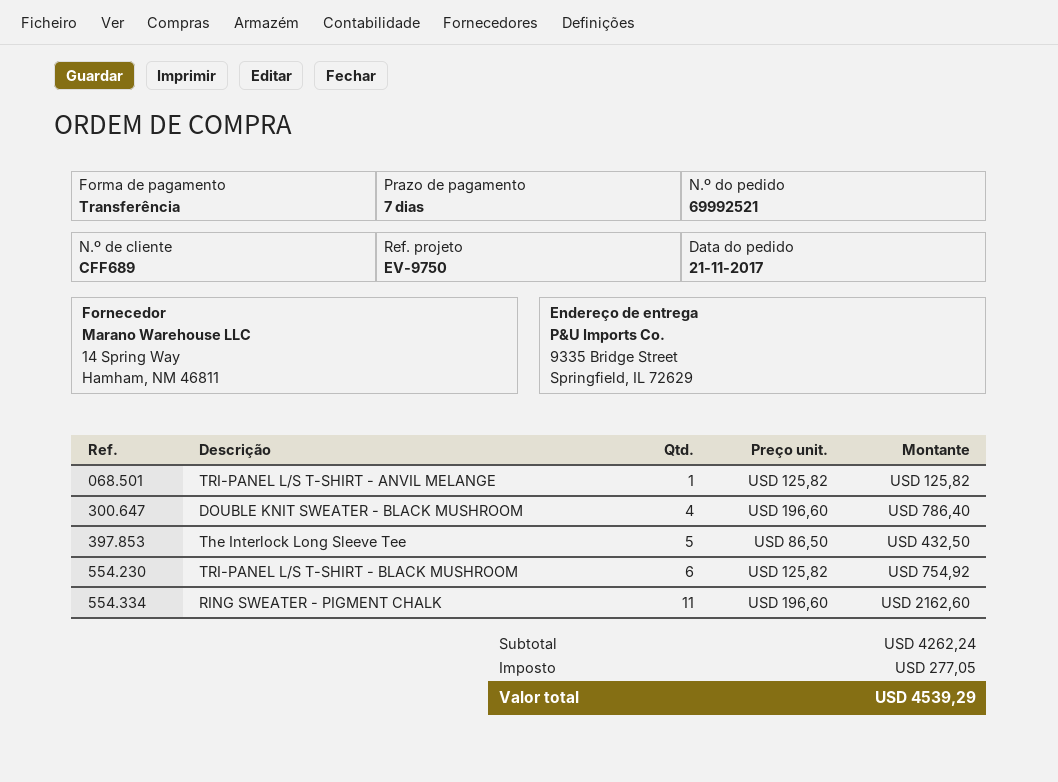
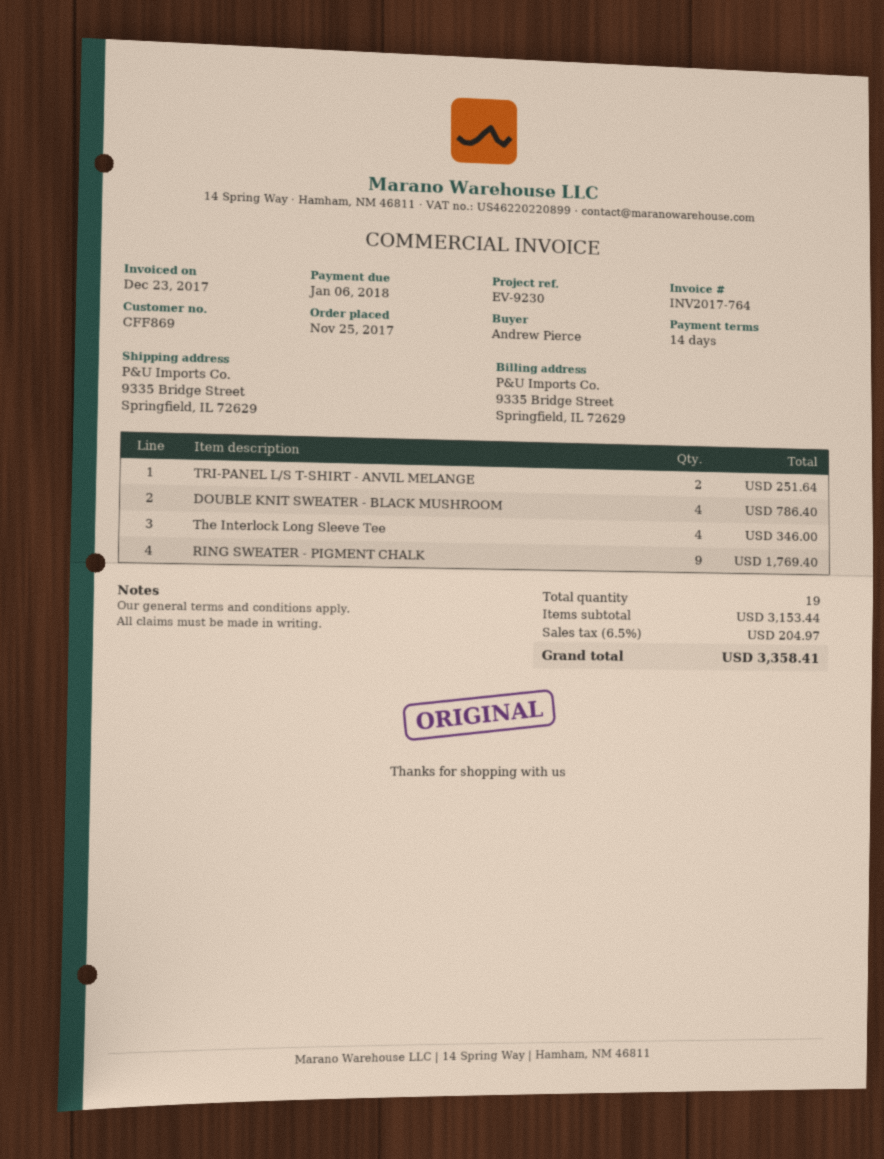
order date: 2017-11-21 -> 2017-11-25
payment terms: 7 days -> 14 days
customer number: CFF689 -> CFF869
reference: EV-9750 -> EV-9230
TRI-PANEL L/S T-SHIRT - ANVIL MELANGE: 1 for 125.82 -> 2 for 251.64
The Interlock Long Sleeve Tee: 5 for 432.50 -> 4 for 346.00
TRI-PANEL L/S T-SHIRT - BLACK MUSHROOM: 6 for 754.92 -> none
RING SWEATER - PIGMENT CHALK: 11 for 2162.60 -> 9 for 1769.40
subtotal: 4262.24 -> 3153.44
tax: 277.05 -> 204.97
total: 4539.29 -> 3358.41

